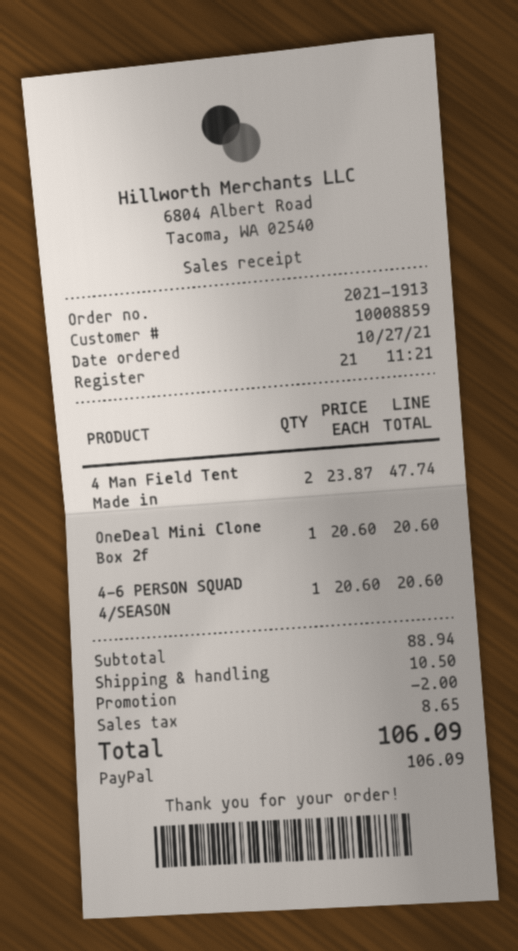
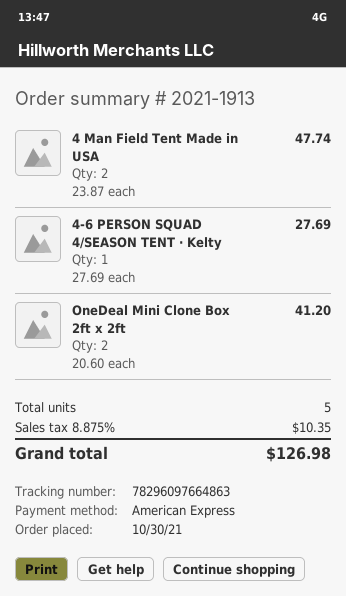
order date: 2021-10-27 -> 2021-10-30
payment method: PayPal -> American Express
OneDeal Mini Clone Box 2f: 1 x 20.60 = 20.60 -> 2 x 20.60 = 41.20
4-6 PERSON SQUAD 4/SEASON: 1 x 20.60 = 20.60 -> 1 x 27.69 = 27.69
discount: 2.00 -> none
shipping: 10.50 -> none
tax: 8.65 -> 10.35
total: 106.09 -> 126.98

